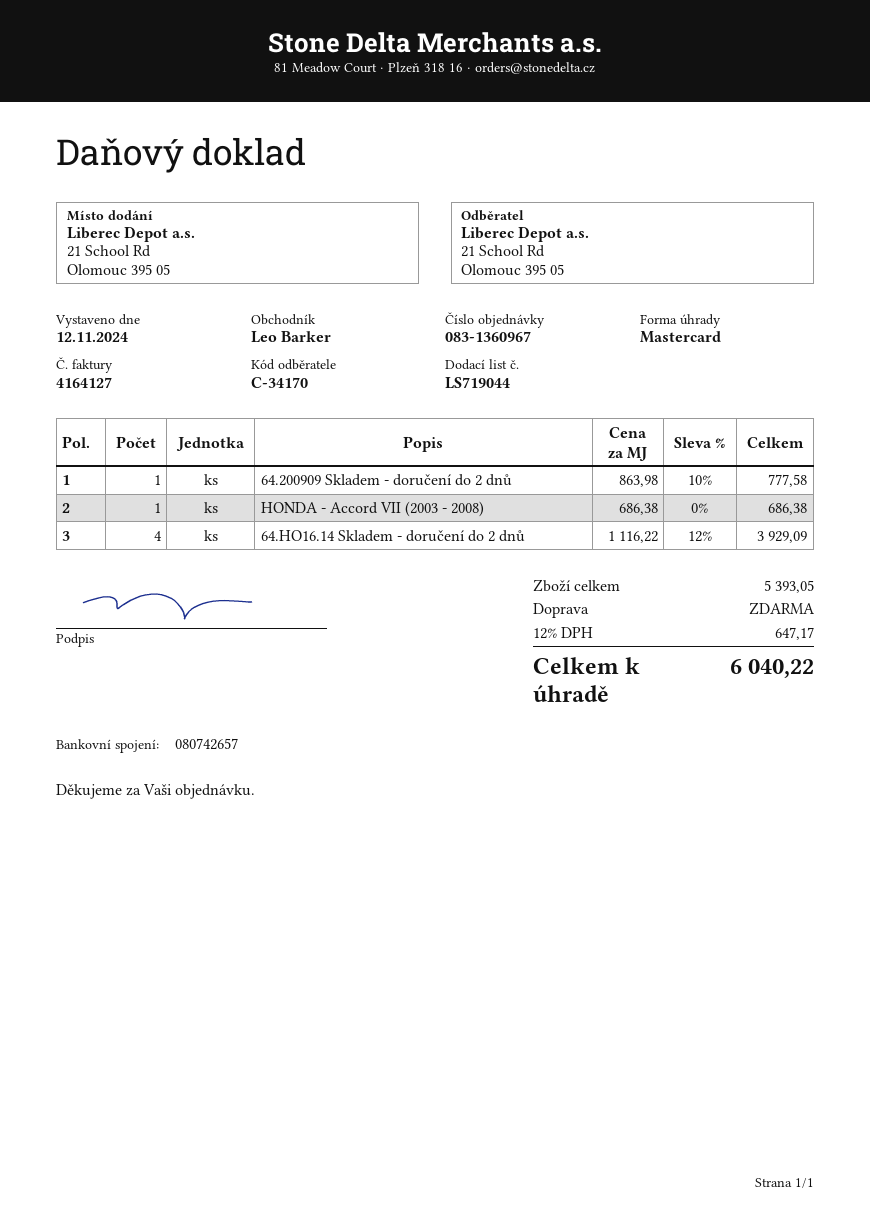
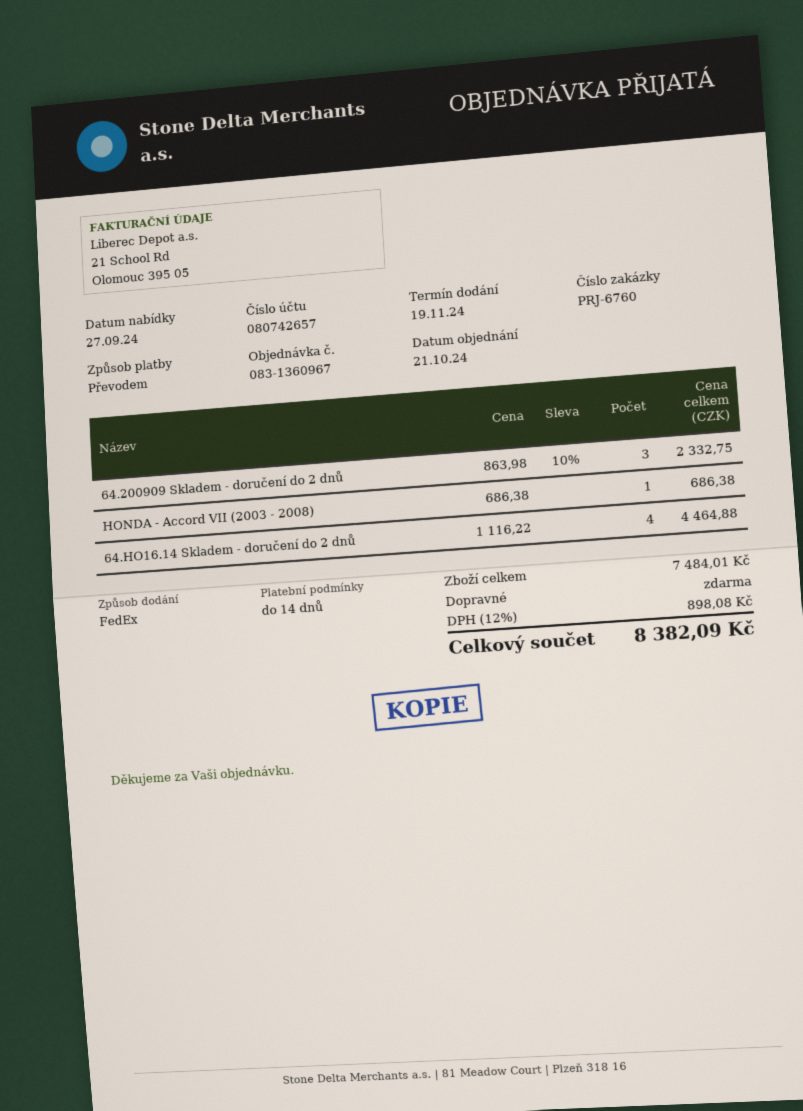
payment method: Mastercard -> bank transfer
64.200909 Skladem - doručení do 2 dnů: 1 x 863.98 - 10% = 777.58 -> 3 x 863.98 - 10% = 2332.75
64.HO16.14 Skladem - doručení do 2 dnů: 4 x 1116.22 - 12% = 3929.09 -> 4 x 1116.22 = 4464.88
subtotal: 5393.05 -> 7484.01
tax: 12% = 647.17 -> 12% = 898.08
total: 6040.22 -> 8382.09

